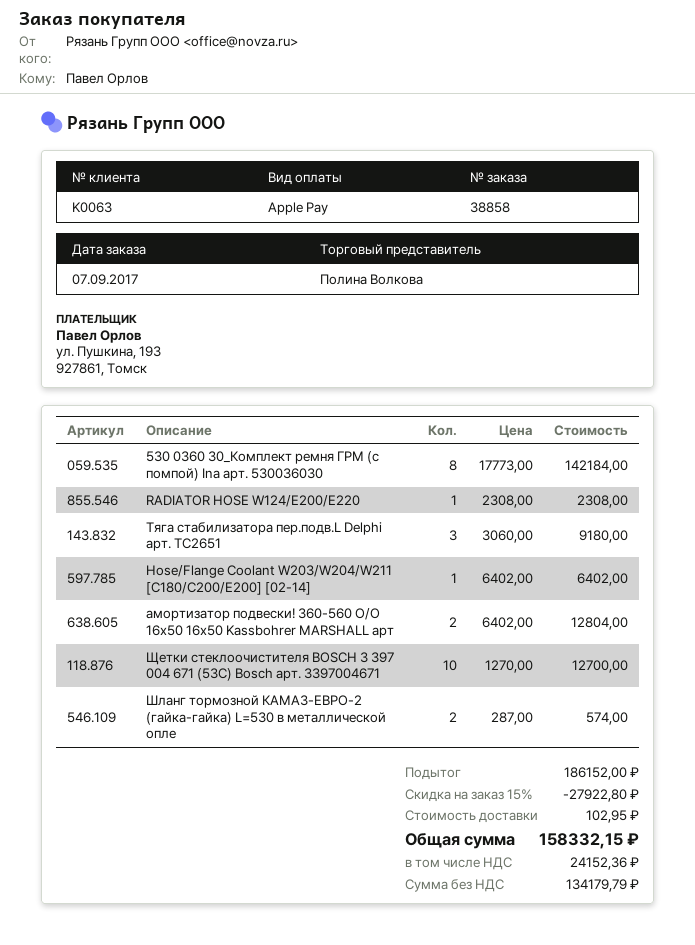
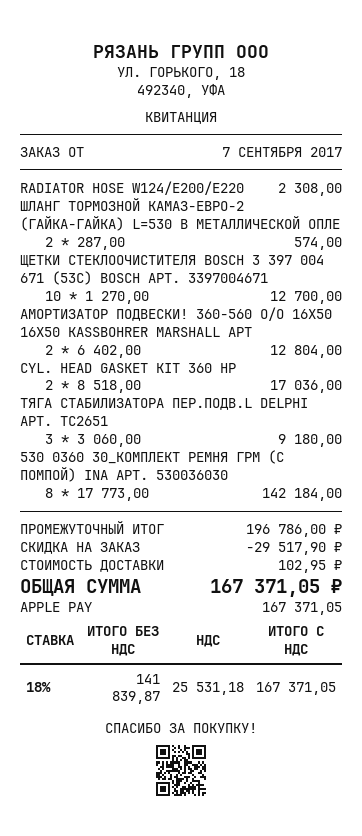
Hose/Flange Coolant W203/W204/W211 [C180/C200/E200] [02-14]: 1 x 6402.00 = 6402.00 -> none
CYL. HEAD GASKET KIT 360 HP: none -> 2 x 8518.00 = 17036.00
subtotal: 186152.00 -> 196786.00
discount: 27922.80 -> 29517.90
net: 134179.79 -> 141839.87
tax: 24152.36 -> 25531.18
total: 158332.15 -> 167371.05

